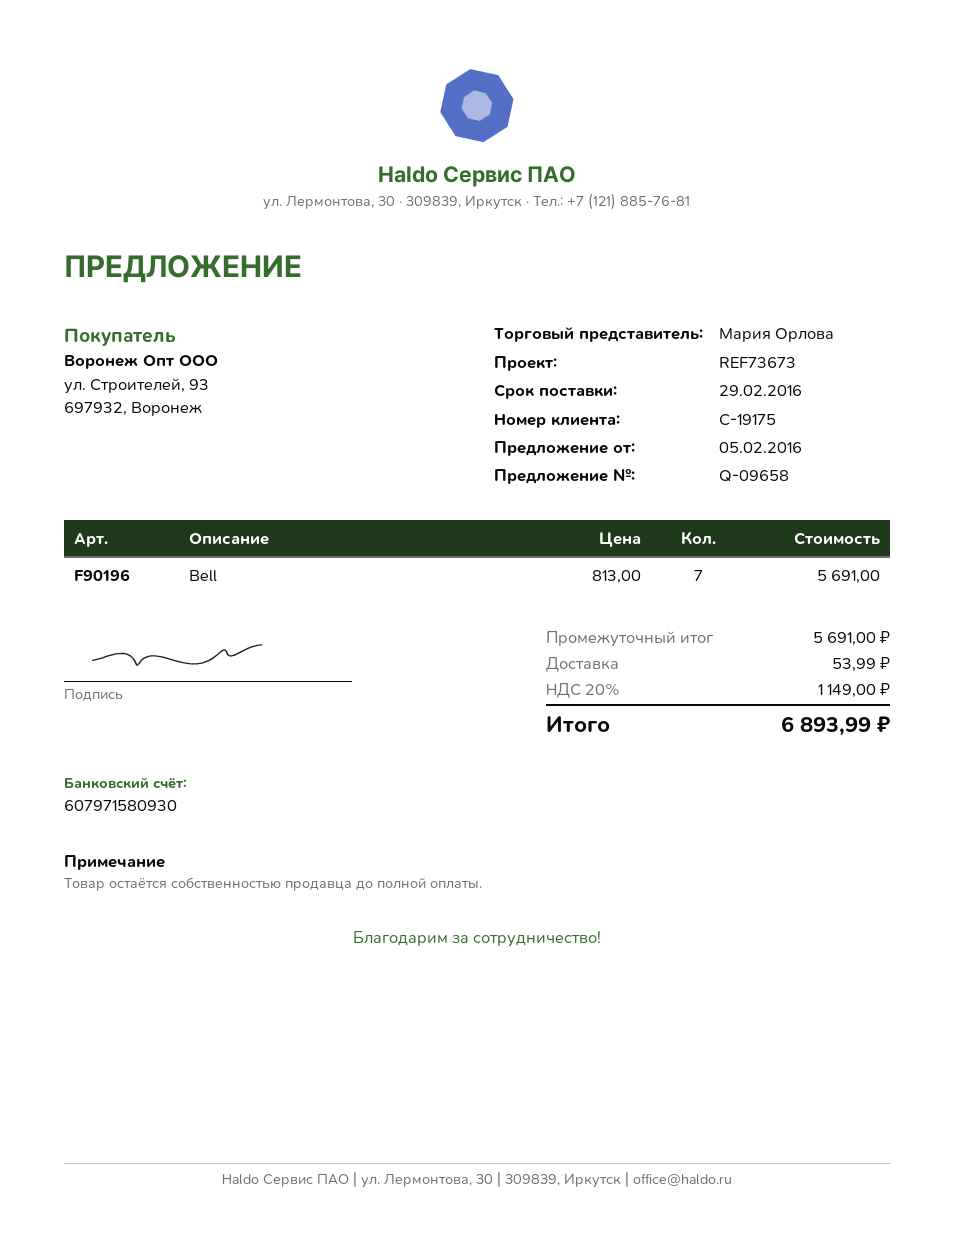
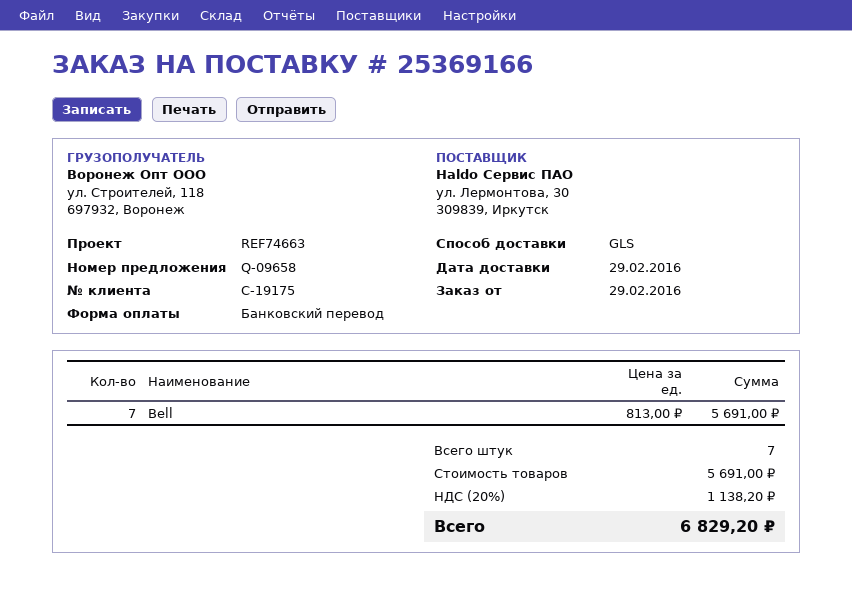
reference: REF73673 -> REF74663
shipping: 53.99 -> none
tax: 20% = 1149.00 -> 20% = 1138.20
total: 6893.99 -> 6829.20

